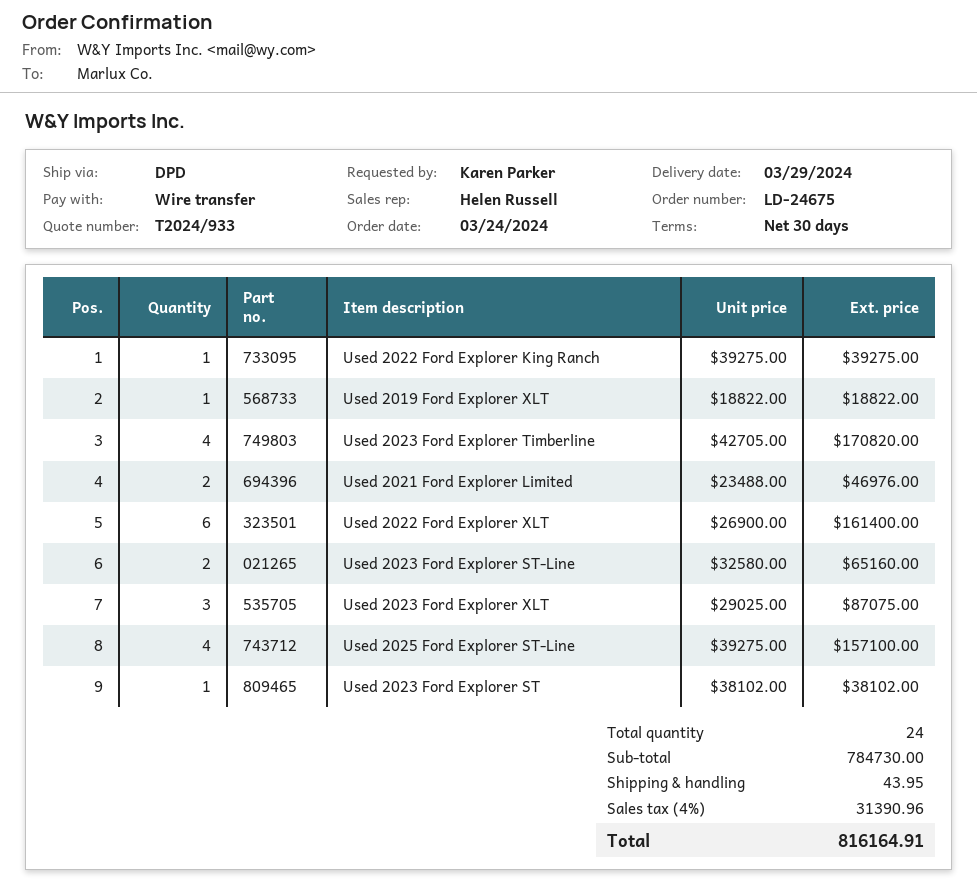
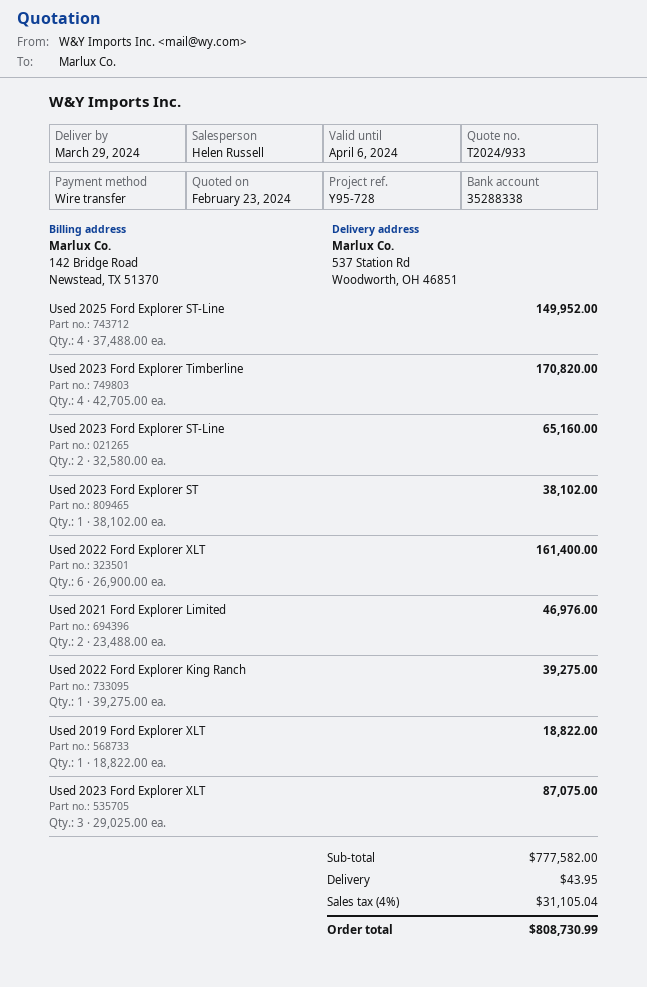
Used 2025 Ford Explorer ST-Line: 4 x 39275.00 = 157100.00 -> 4 x 37488.00 = 149952.00
subtotal: 784730.00 -> 777582.00
tax: 4% = 31390.96 -> 4% = 31105.04
total: 816164.91 -> 808730.99

